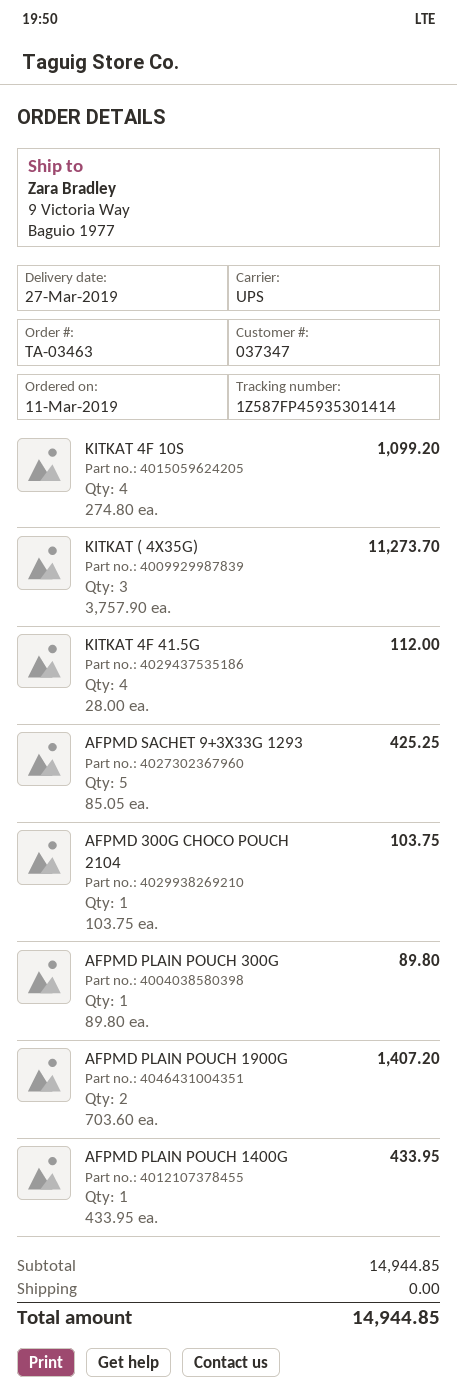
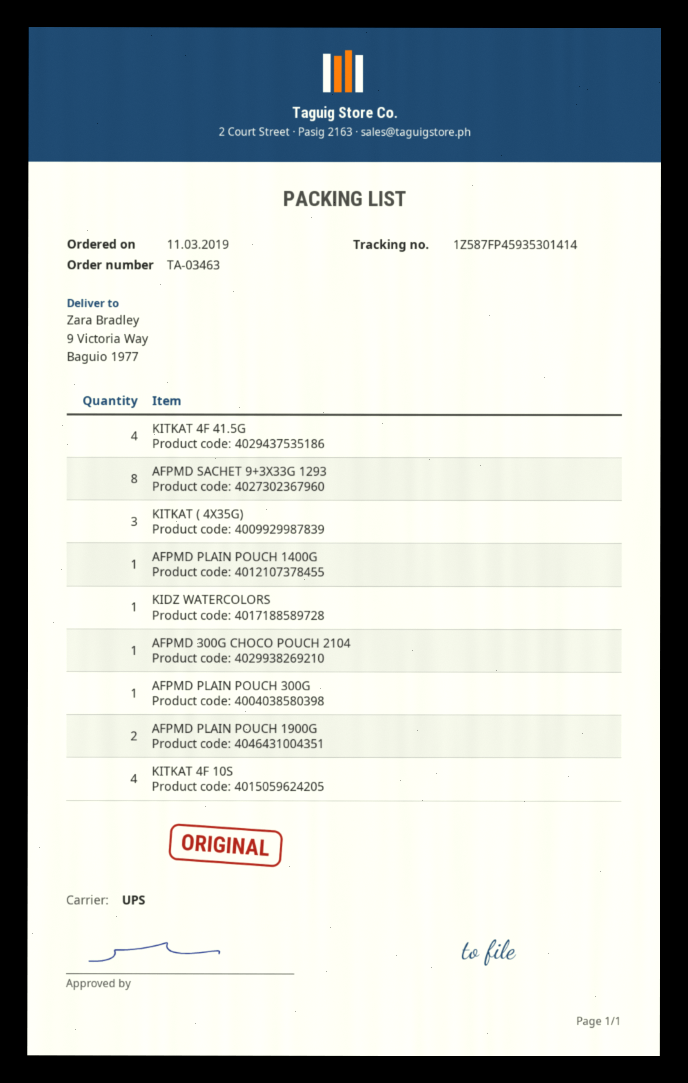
AFPMD SACHET 9+3X33G 1293: 5 -> 8
KIDZ WATERCOLORS: none -> 1

